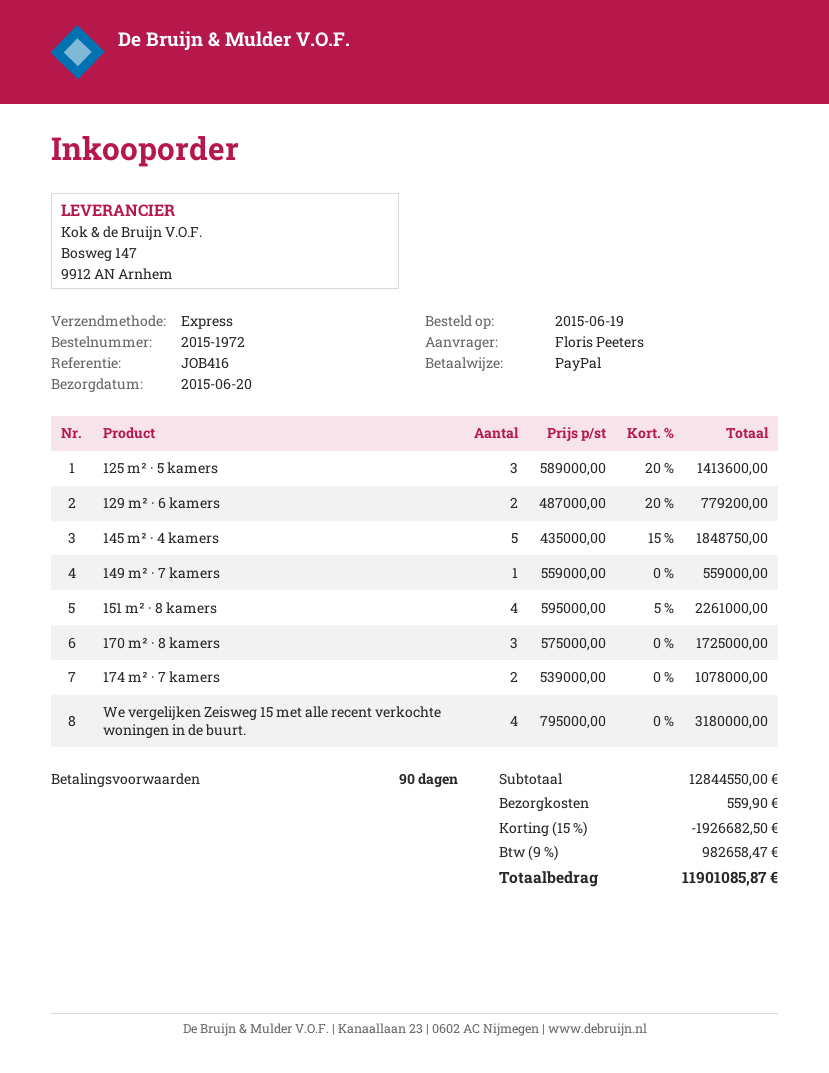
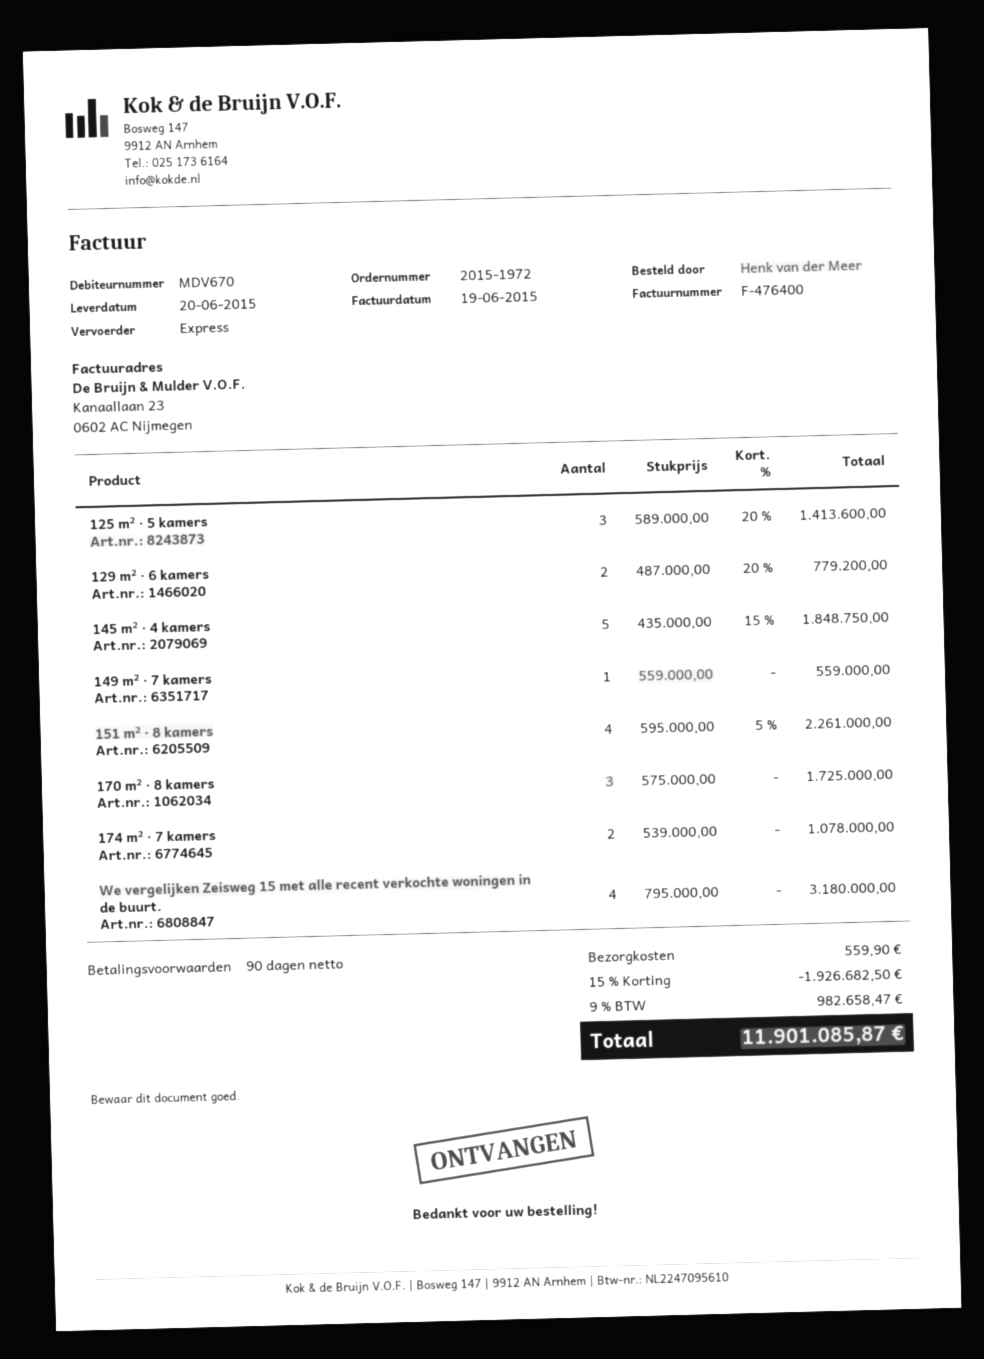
ordered by: Floris Peeters -> Henk van der Meer

